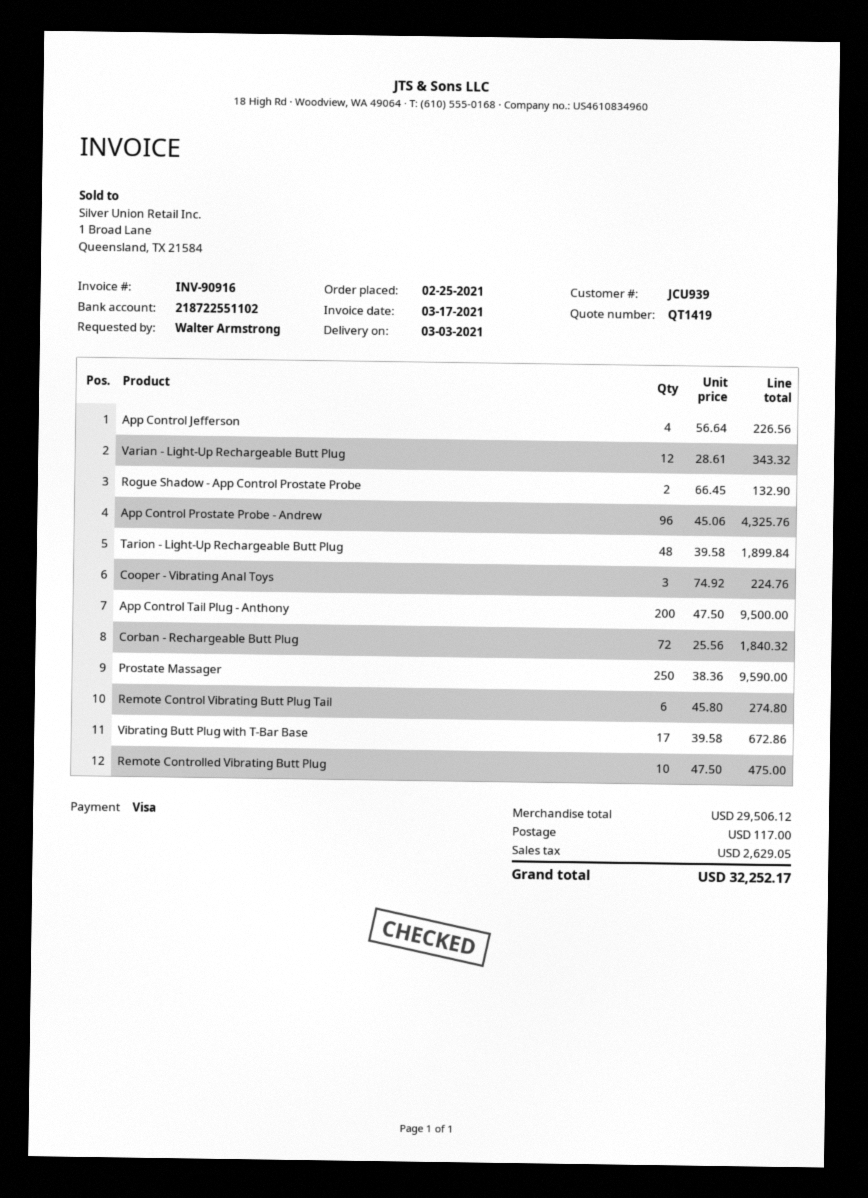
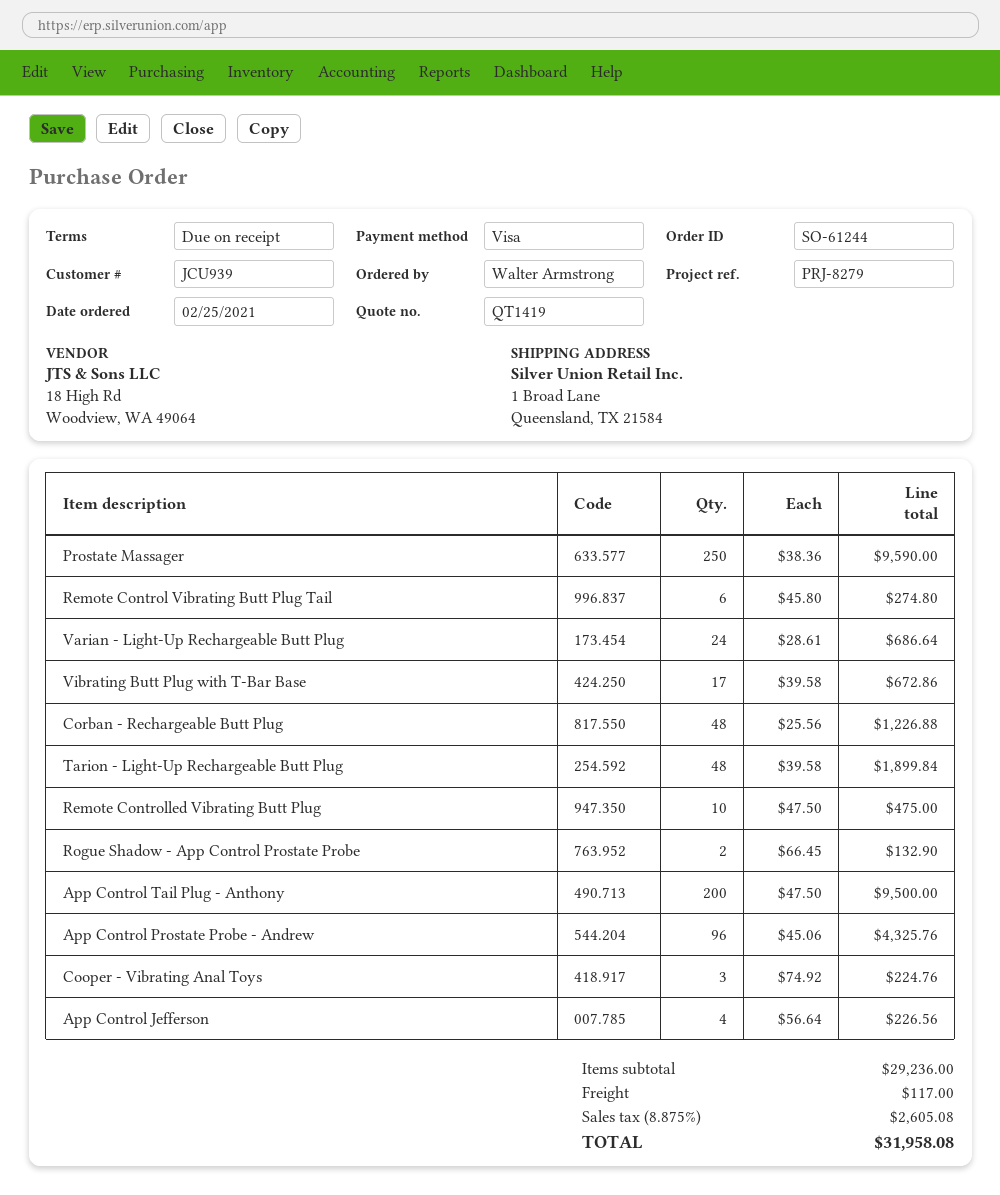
Varian - Light-Up Rechargeable Butt Plug: 12 x 28.61 = 343.32 -> 24 x 28.61 = 686.64
Corban - Rechargeable Butt Plug: 72 x 25.56 = 1840.32 -> 48 x 25.56 = 1226.88
subtotal: 29506.12 -> 29236.00
tax: 2629.05 -> 2605.08
total: 32252.17 -> 31958.08

